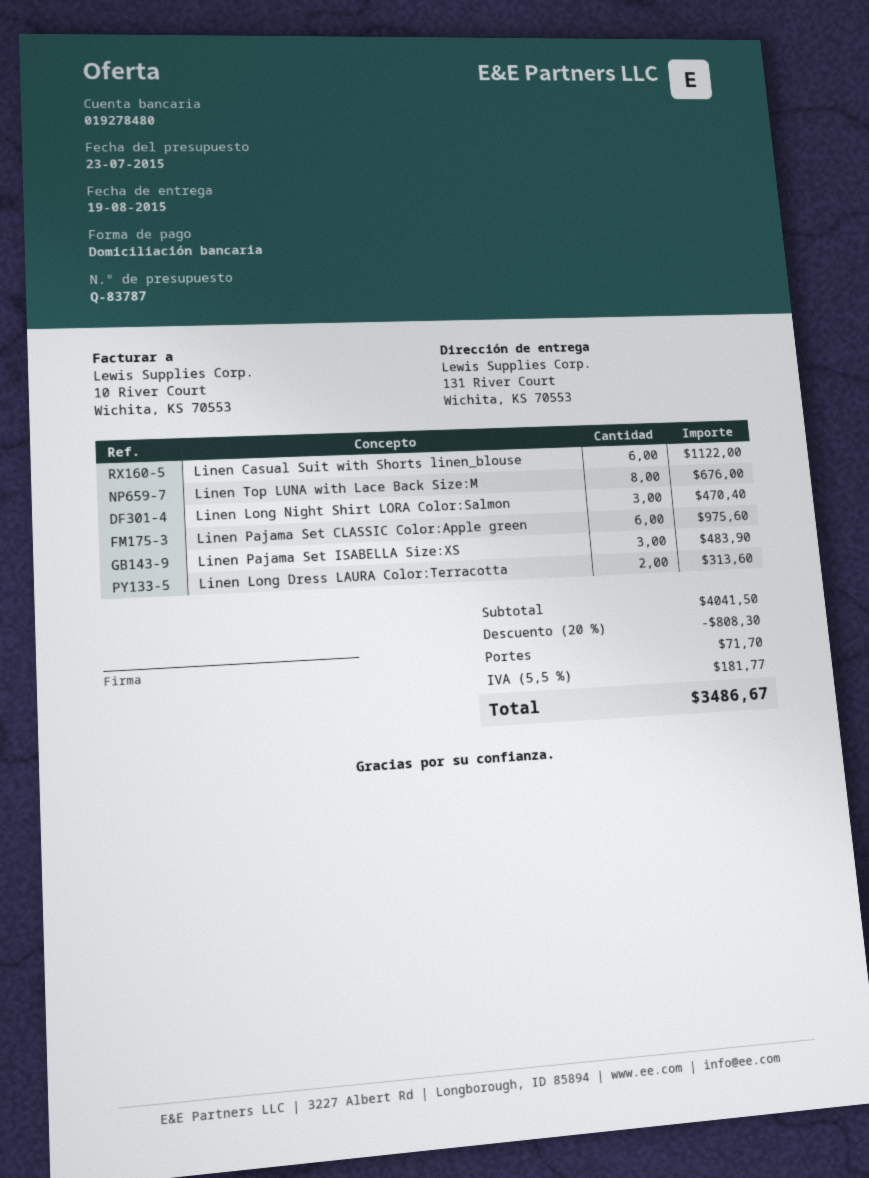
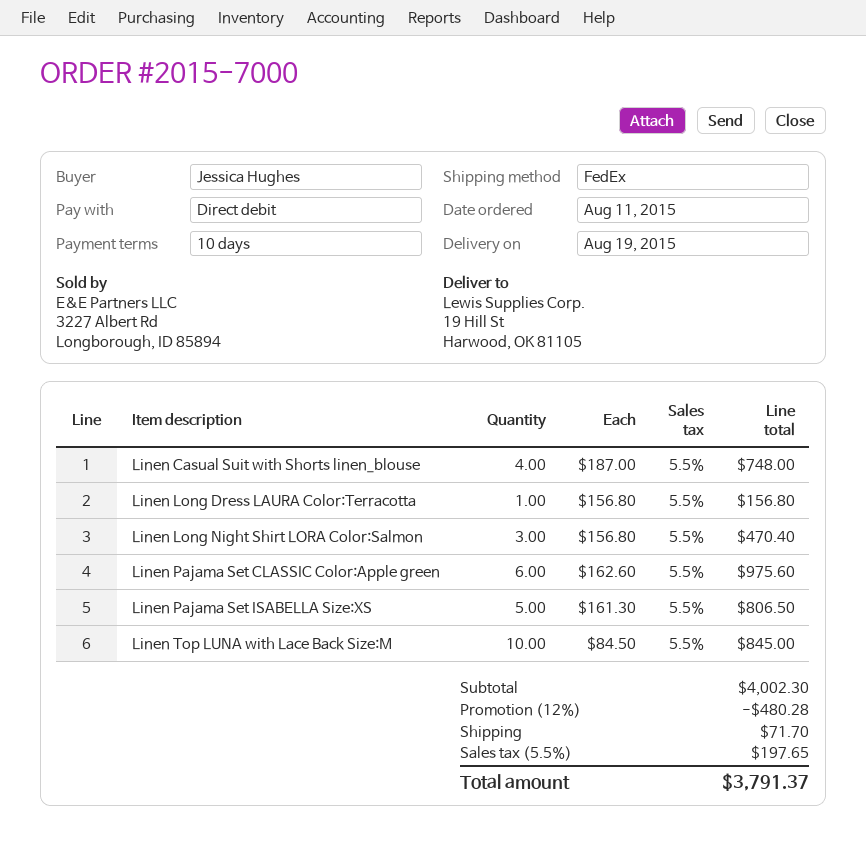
ship to: 131 River Court, Wichita, KS 70553 -> 19 Hill St, Harwood, OK 81105
Linen Casual Suit with Shorts linen_blouse: 6 for 1122.00 -> 4 for 748.00
Linen Top LUNA with Lace Back Size:M: 8 for 676.00 -> 10 for 845.00
Linen Pajama Set ISABELLA Size:XS: 3 for 483.90 -> 5 for 806.50
Linen Long Dress LAURA Color:Terracotta: 2 for 313.60 -> 1 for 156.80
subtotal: 4041.50 -> 4002.30
discount: 20% = 808.30 -> 12% = 480.28
tax: 5.5% = 181.77 -> 5.5% = 197.65
total: 3486.67 -> 3791.37

